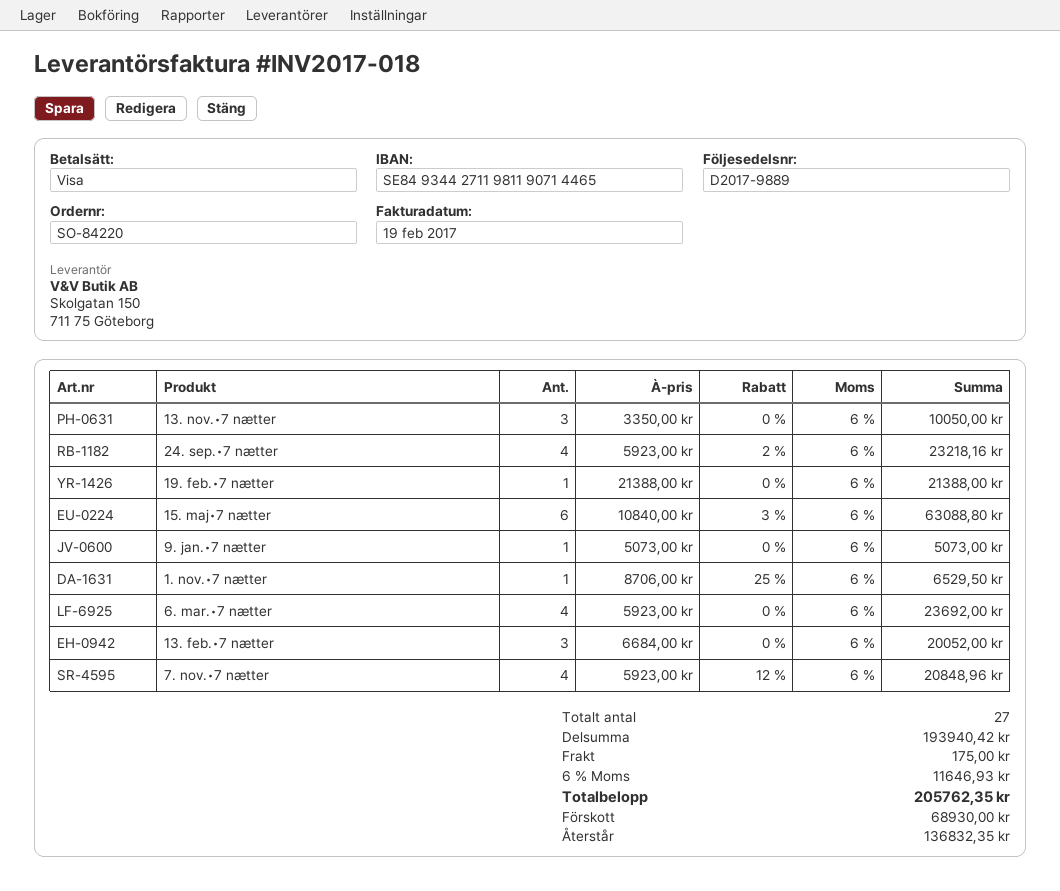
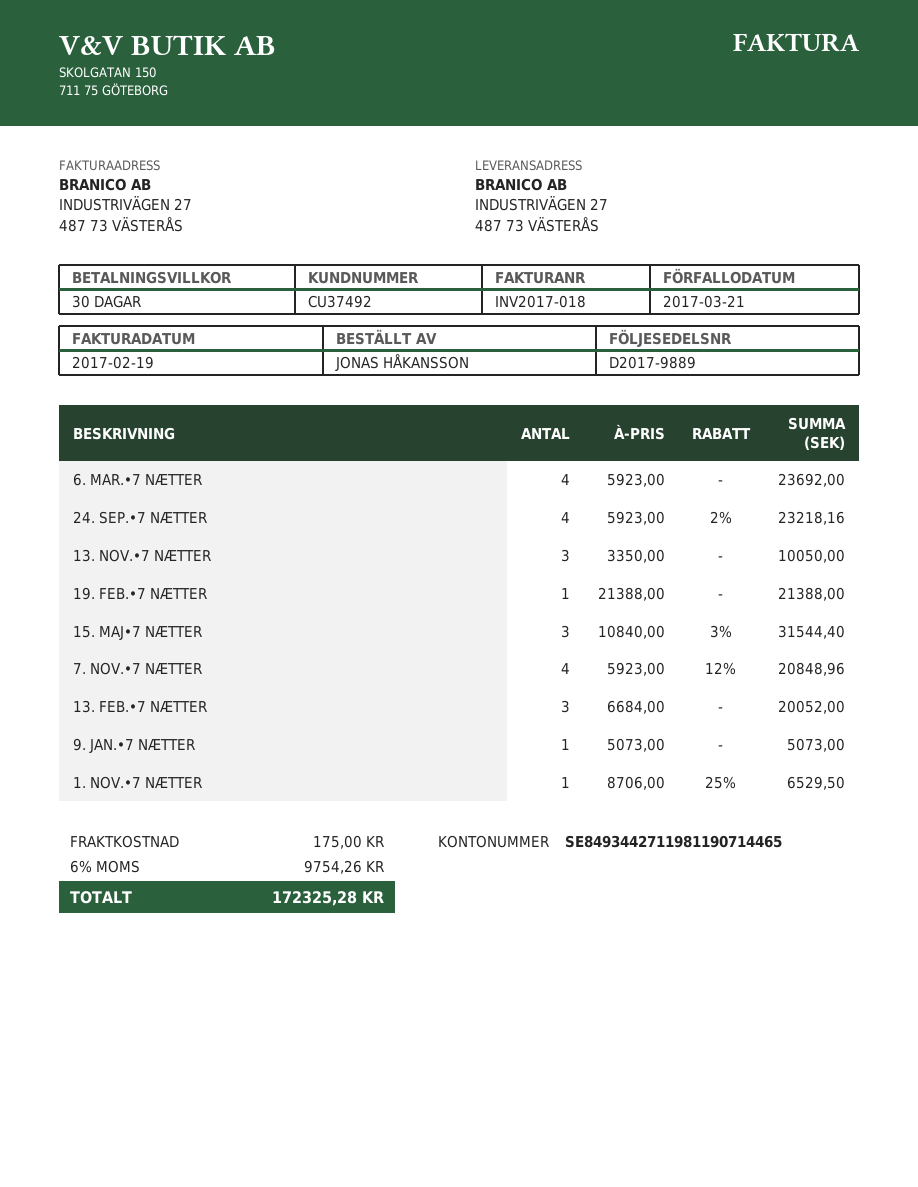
15. maj•7 nætter: 6 x 10840.00 - 3% = 63088.80 -> 3 x 10840.00 - 3% = 31544.40
tax: 6% = 11646.93 -> 6% = 9754.26
total: 205762.35 -> 172325.28

